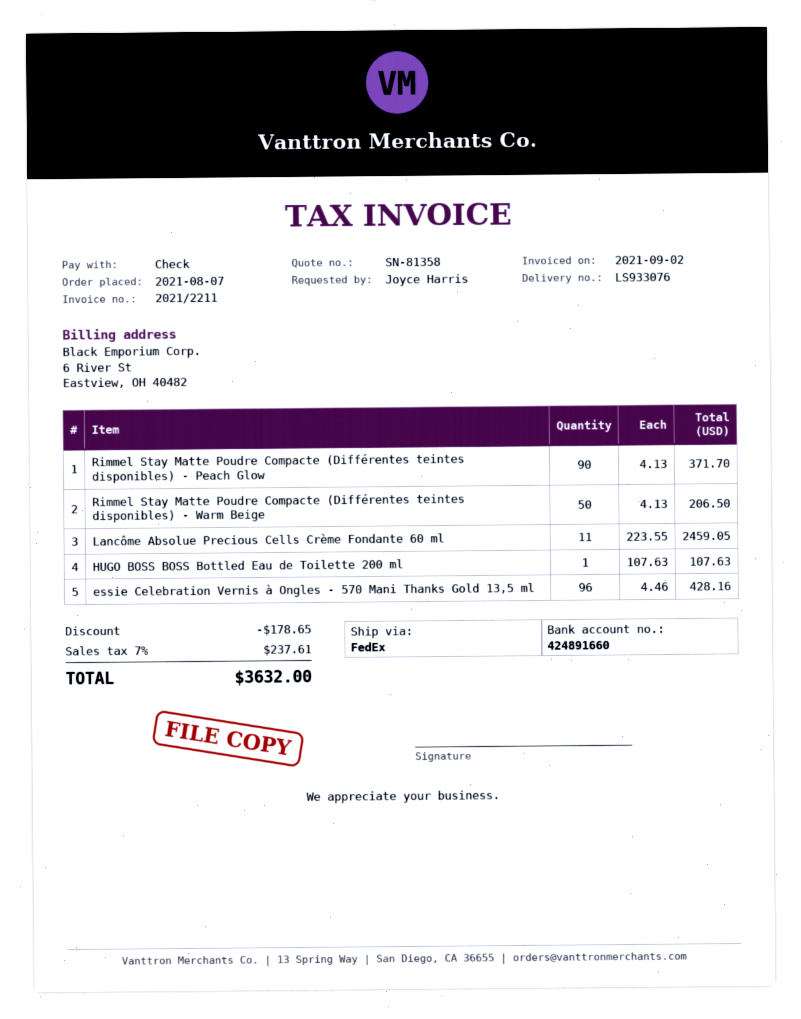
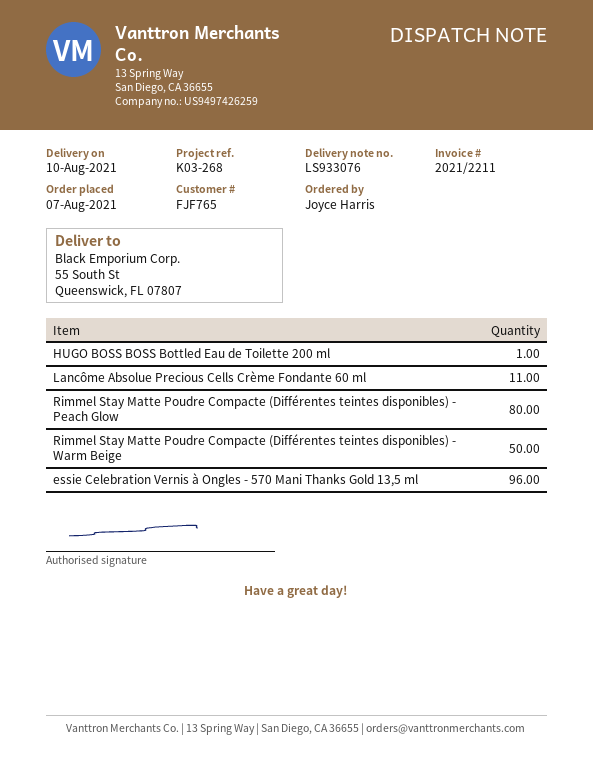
Rimmel Stay Matte Poudre Compacte (Différentes teintes disponibles) - Peach Glow: 90 -> 80

